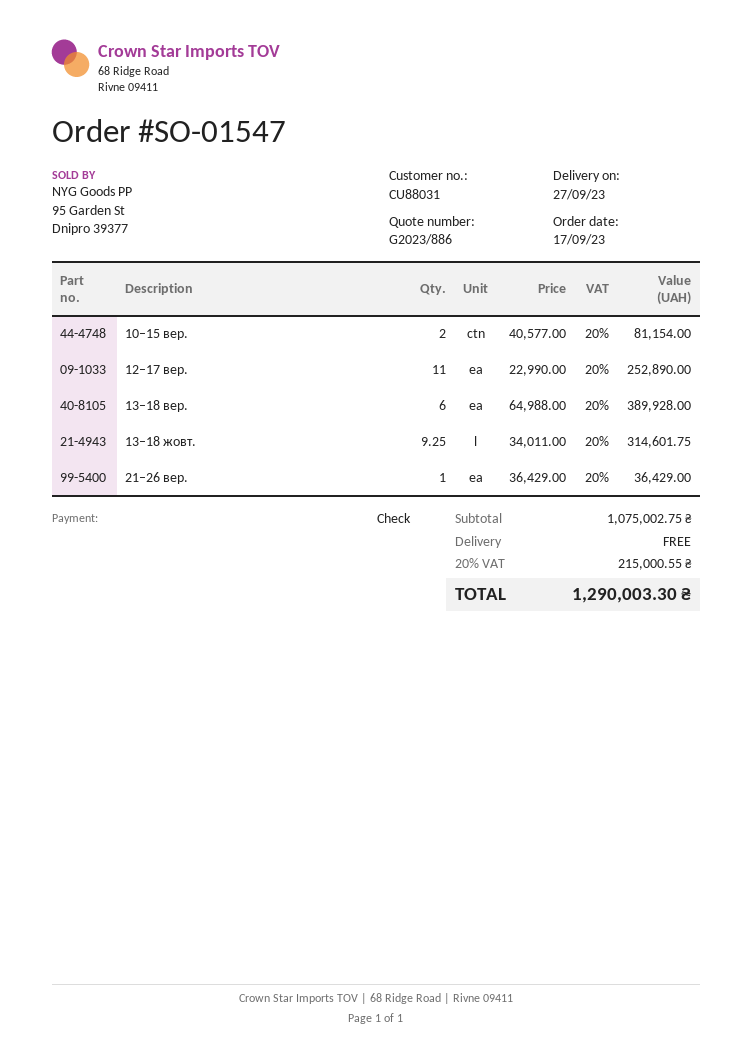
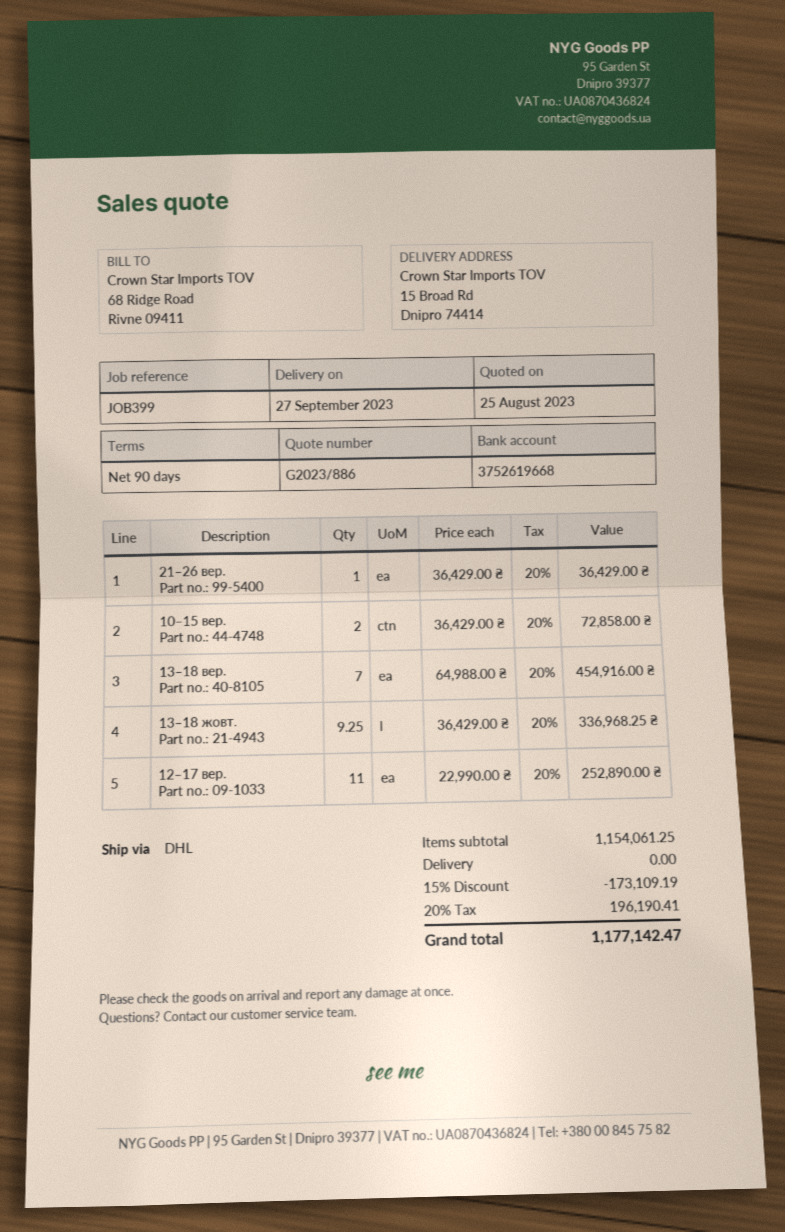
10–15 вер.: 2 x 40577.00 = 81154.00 -> 2 x 36429.00 = 72858.00
13–18 вер.: 6 x 64988.00 = 389928.00 -> 7 x 64988.00 = 454916.00
13–18 жовт.: 9.25 x 34011.00 = 314601.75 -> 9.25 x 36429.00 = 336968.25
subtotal: 1075002.75 -> 1154061.25
discount: none -> 15% = 173109.19
tax: 20% = 215000.55 -> 20% = 196190.41
total: 1290003.30 -> 1177142.47

